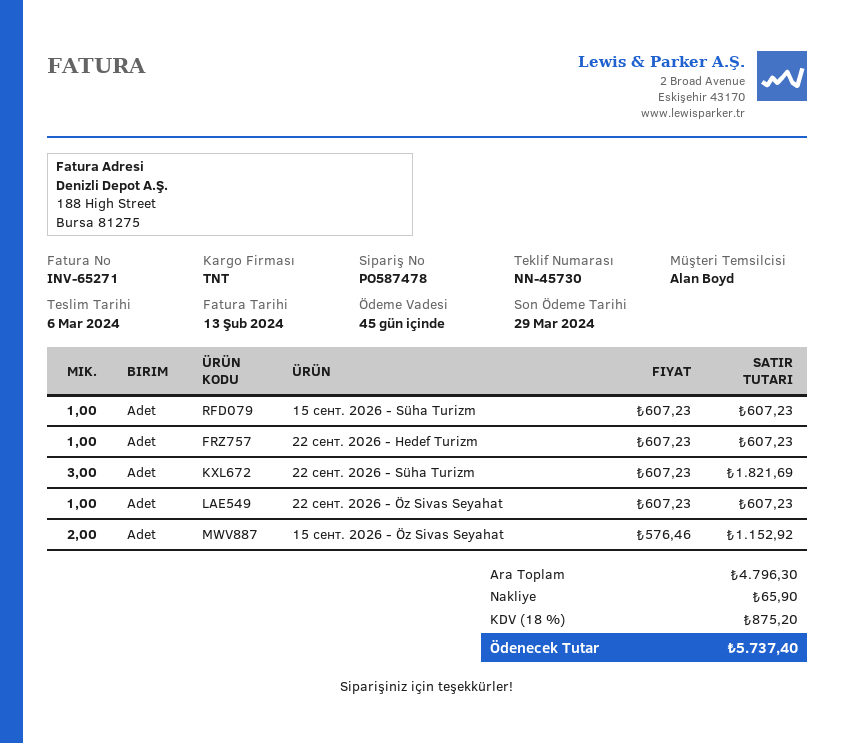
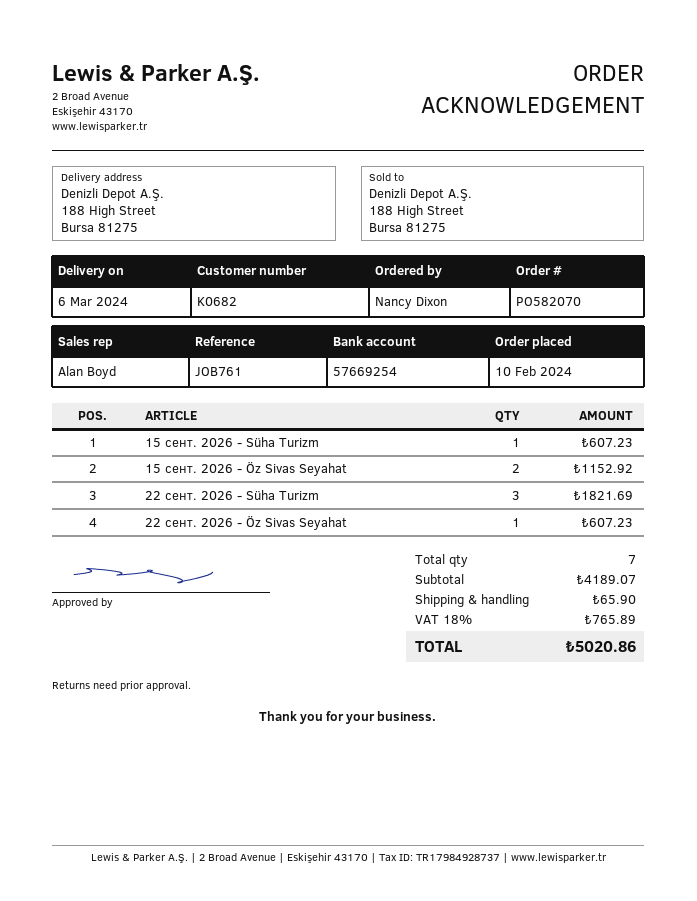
order number: PO587478 -> PO582070
22 сент. 2026 - Hedef Turizm: 1 for 607.23 -> none
subtotal: 4796.30 -> 4189.07
tax: 18% = 875.20 -> 18% = 765.89
total: 5737.40 -> 5020.86

